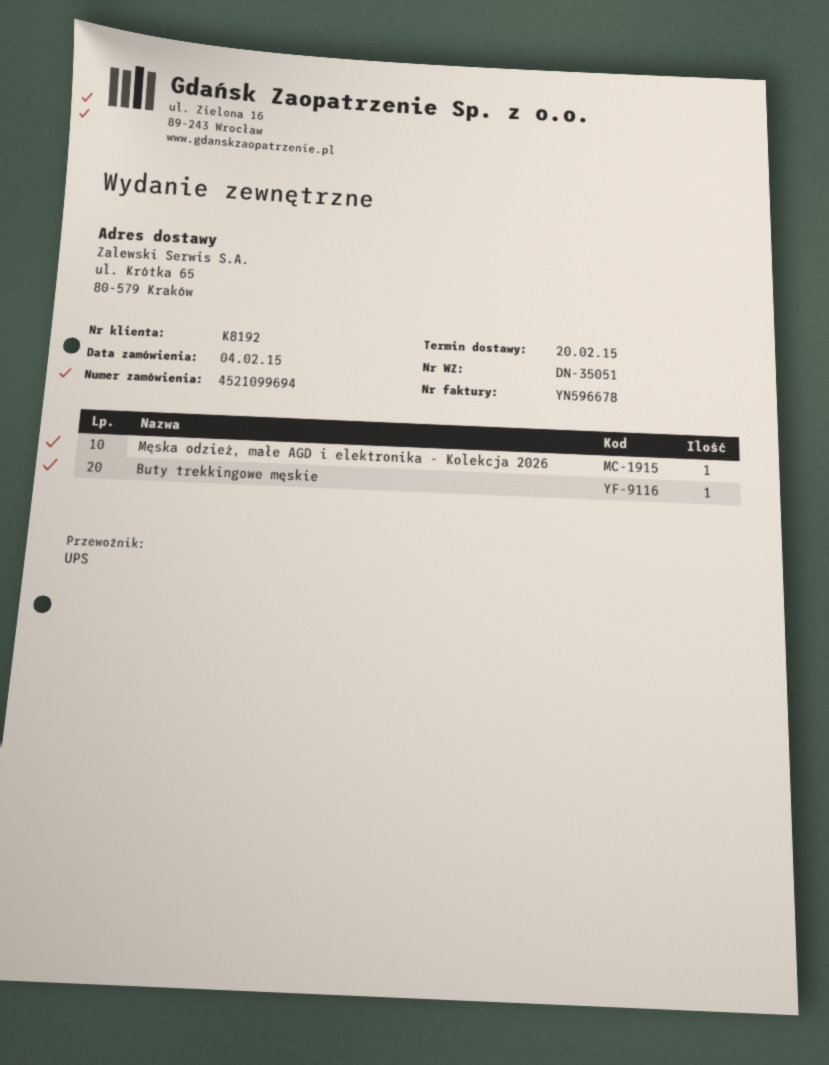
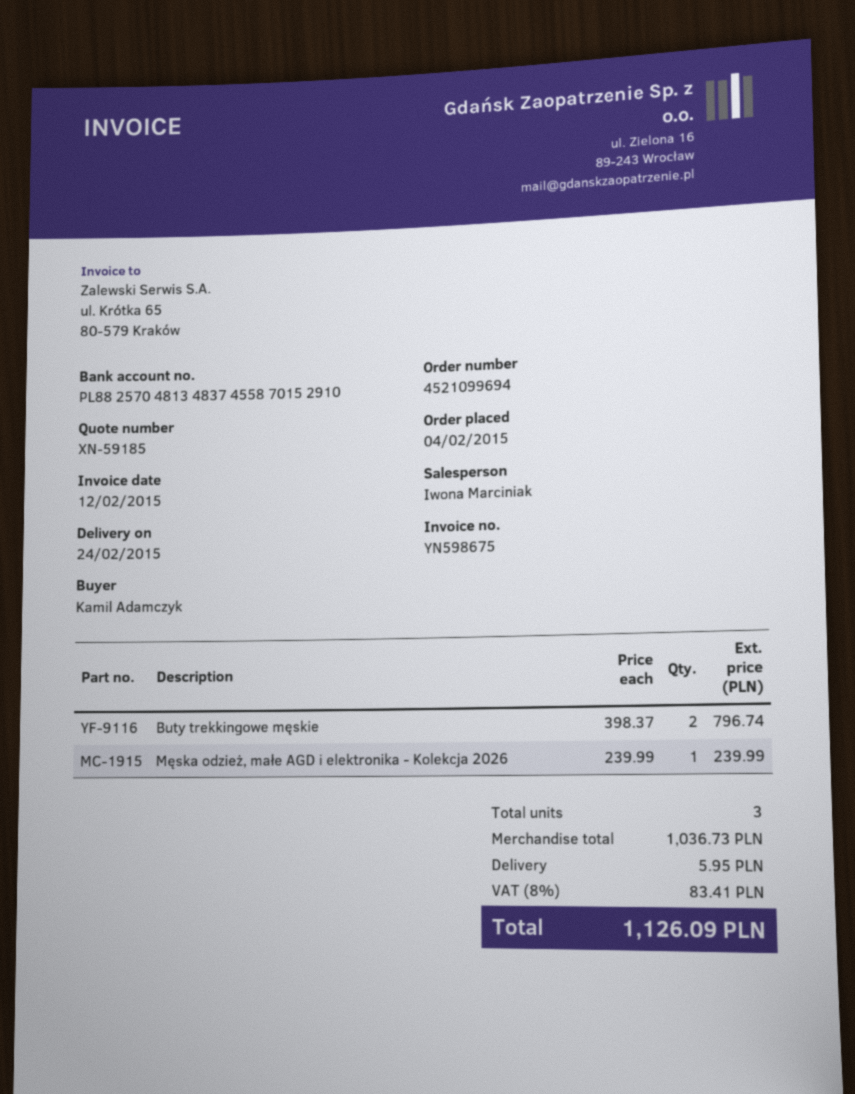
delivery date: 2015-02-20 -> 2015-02-24
invoice number: YN596678 -> YN598675
Buty trekkingowe męskie: 1 -> 2

